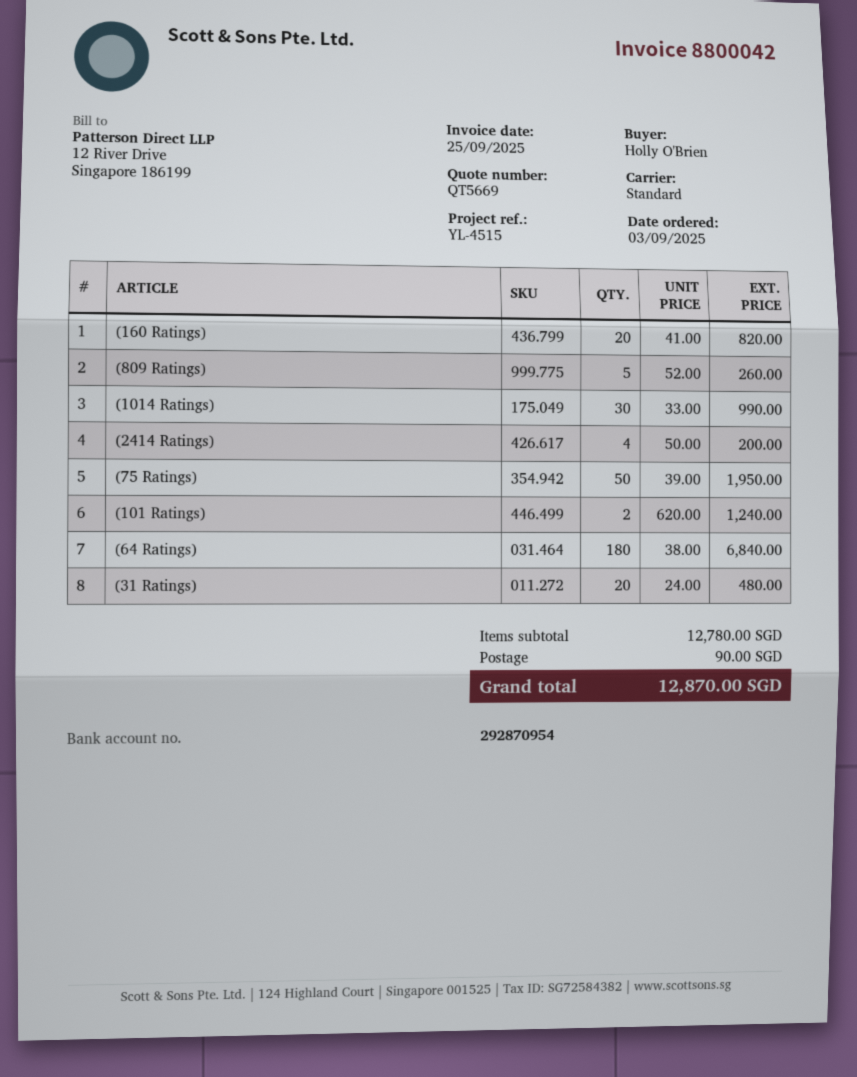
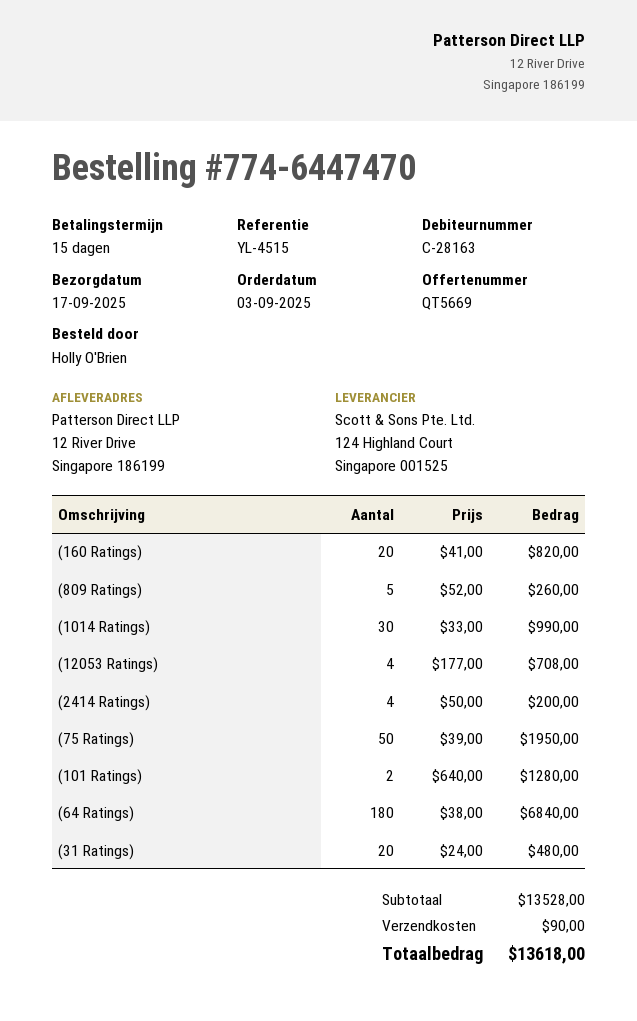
(101 Ratings): 2 x 620.00 = 1240.00 -> 2 x 640.00 = 1280.00
(12053 Ratings): none -> 4 x 177.00 = 708.00
subtotal: 12780.00 -> 13528.00
total: 12870.00 -> 13618.00

